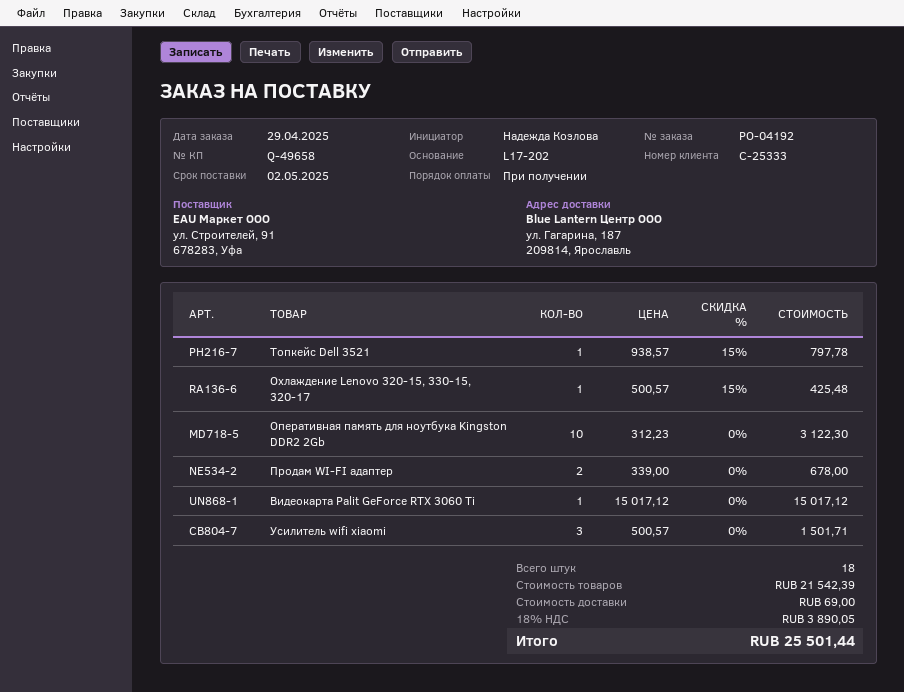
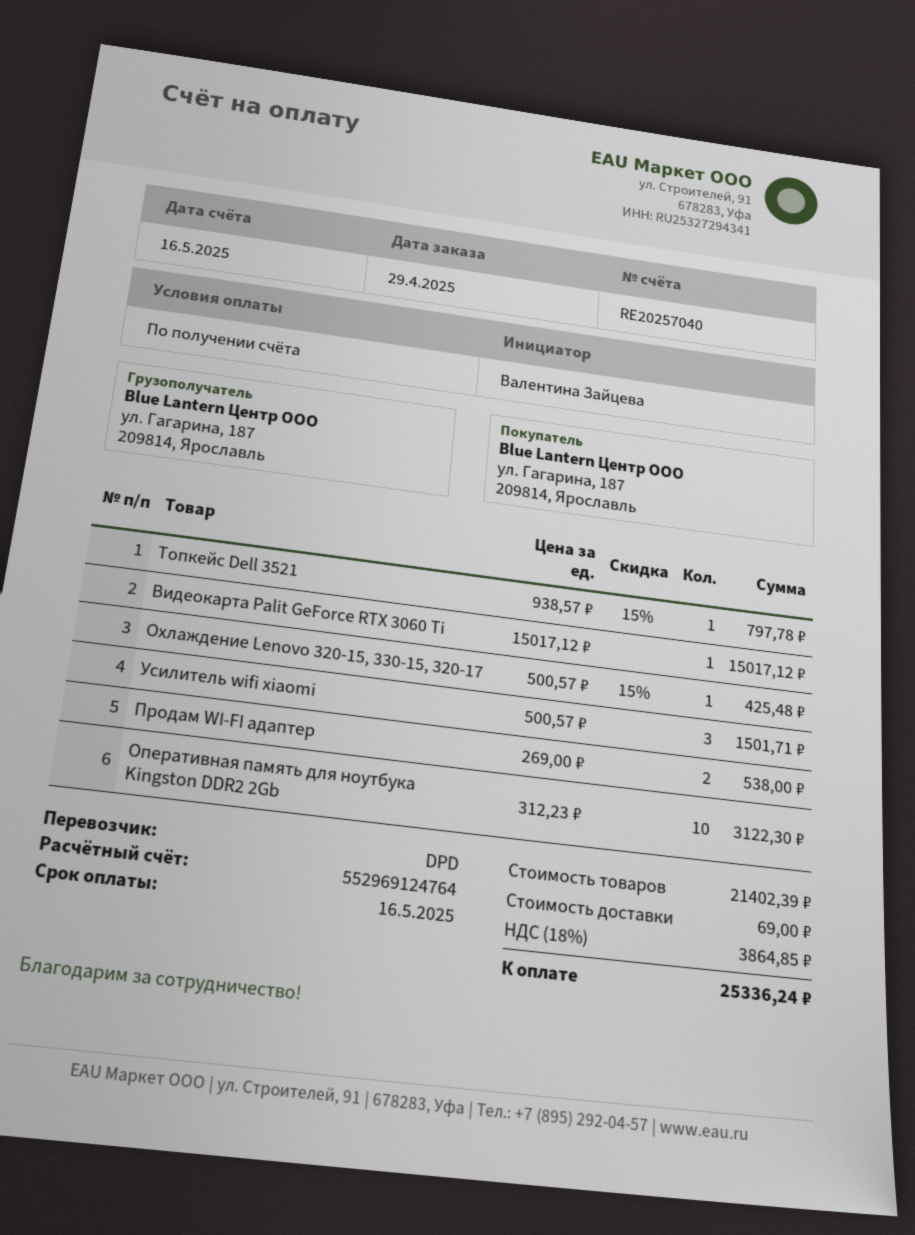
ordered by: Надежда Козлова -> Валентина Зайцева
Продам WI-FI адаптер: 2 x 339.00 = 678.00 -> 2 x 269.00 = 538.00
subtotal: 21542.39 -> 21402.39
tax: 18% = 3890.05 -> 18% = 3864.85
total: 25501.44 -> 25336.24

